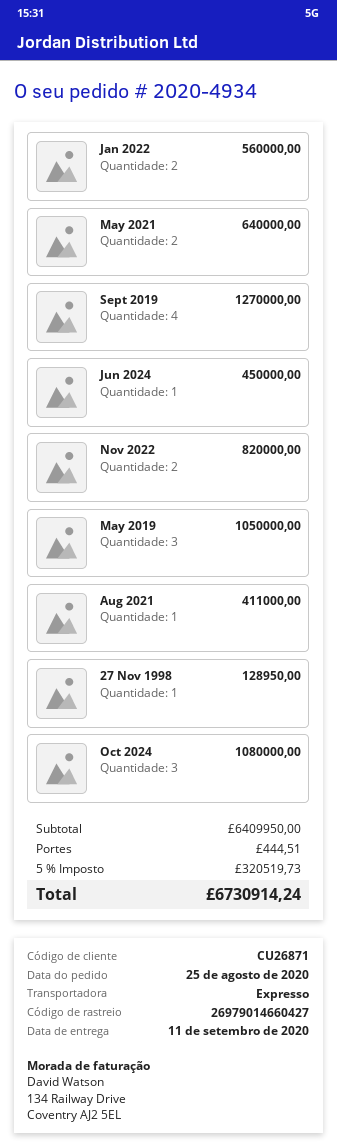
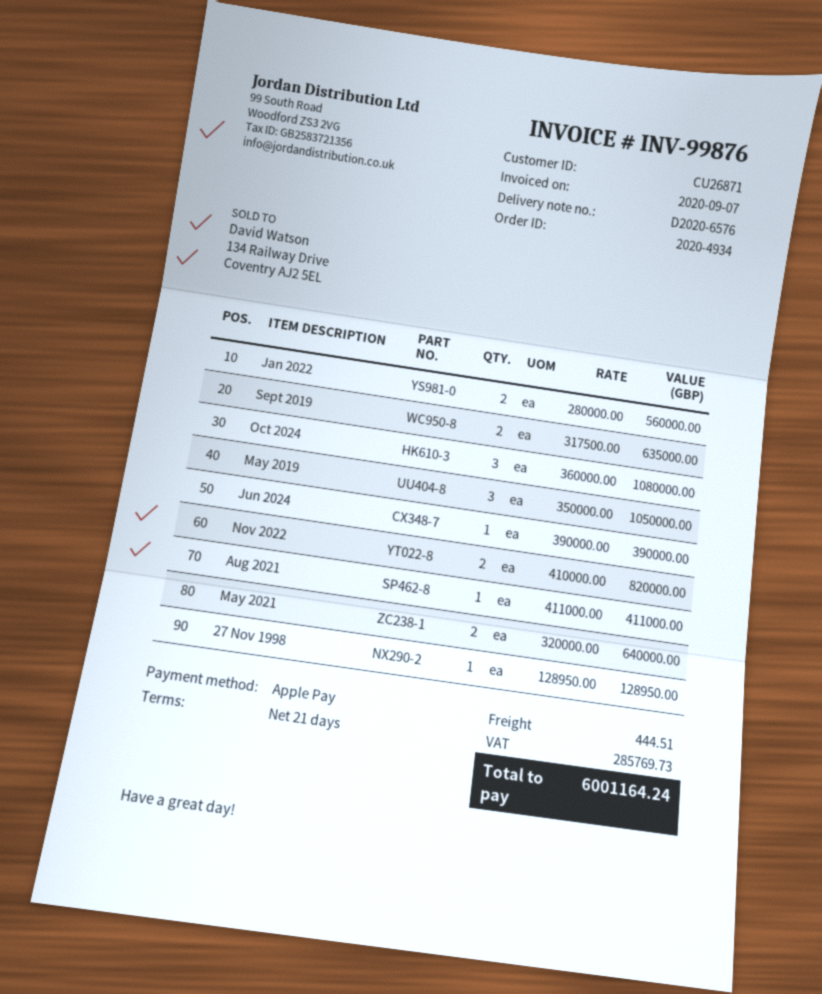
Sept 2019: 4 for 1270000.00 -> 2 for 635000.00
Jun 2024: 1 for 450000.00 -> 1 for 390000.00
tax: 320519.73 -> 285769.73
total: 6730914.24 -> 6001164.24

